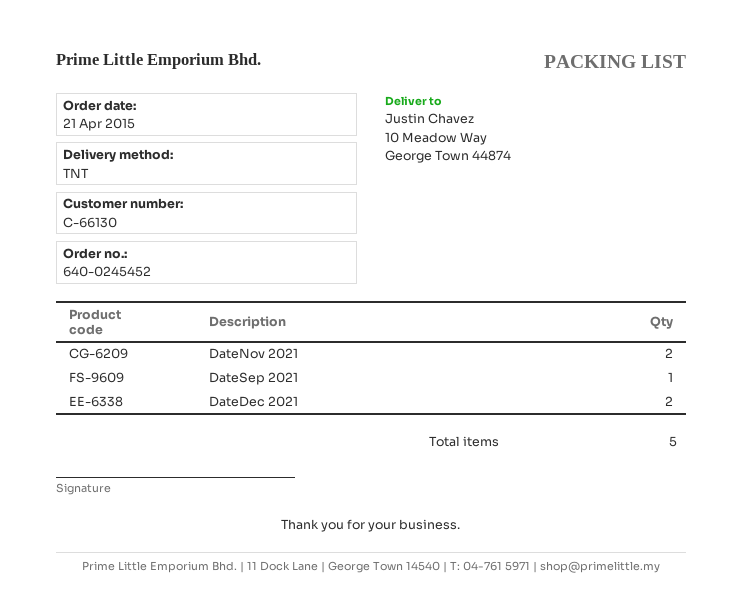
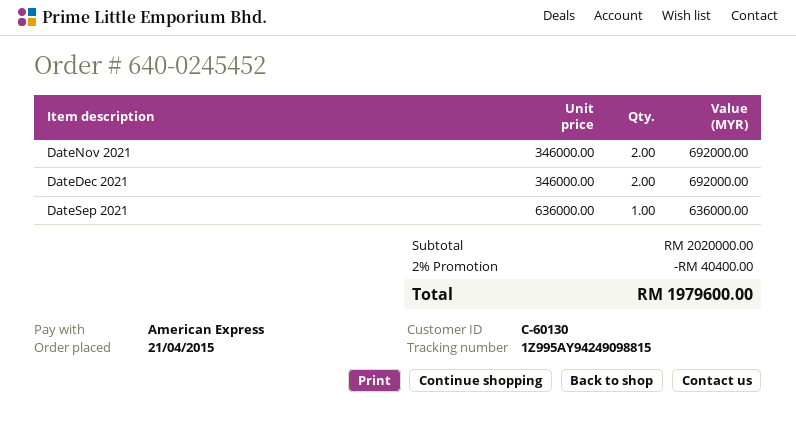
customer number: C-66130 -> C-60130

